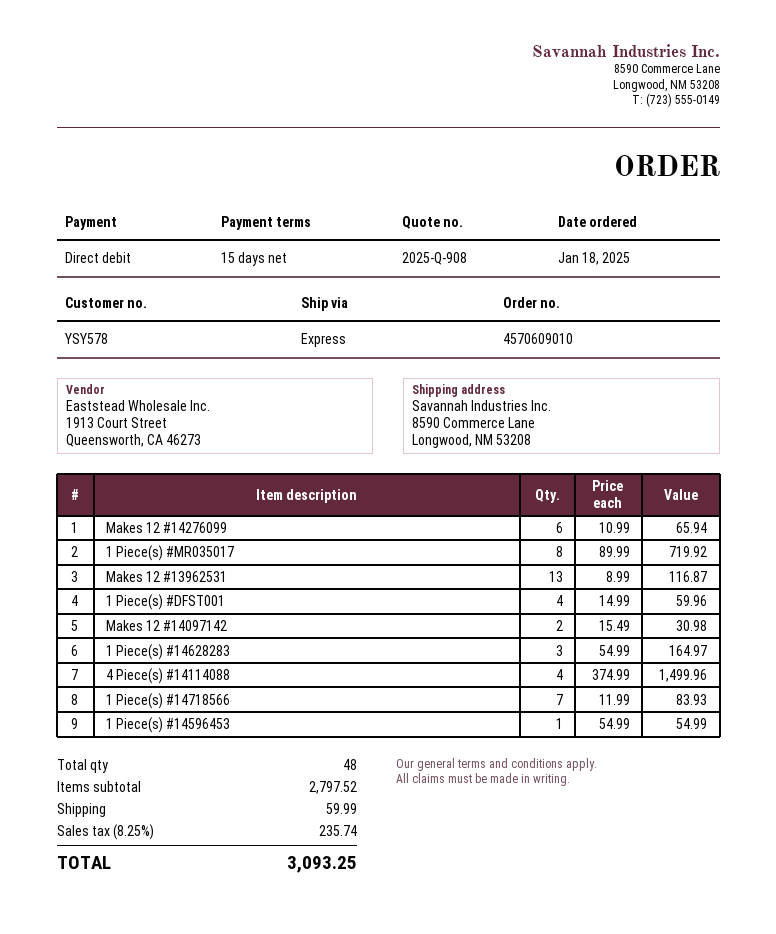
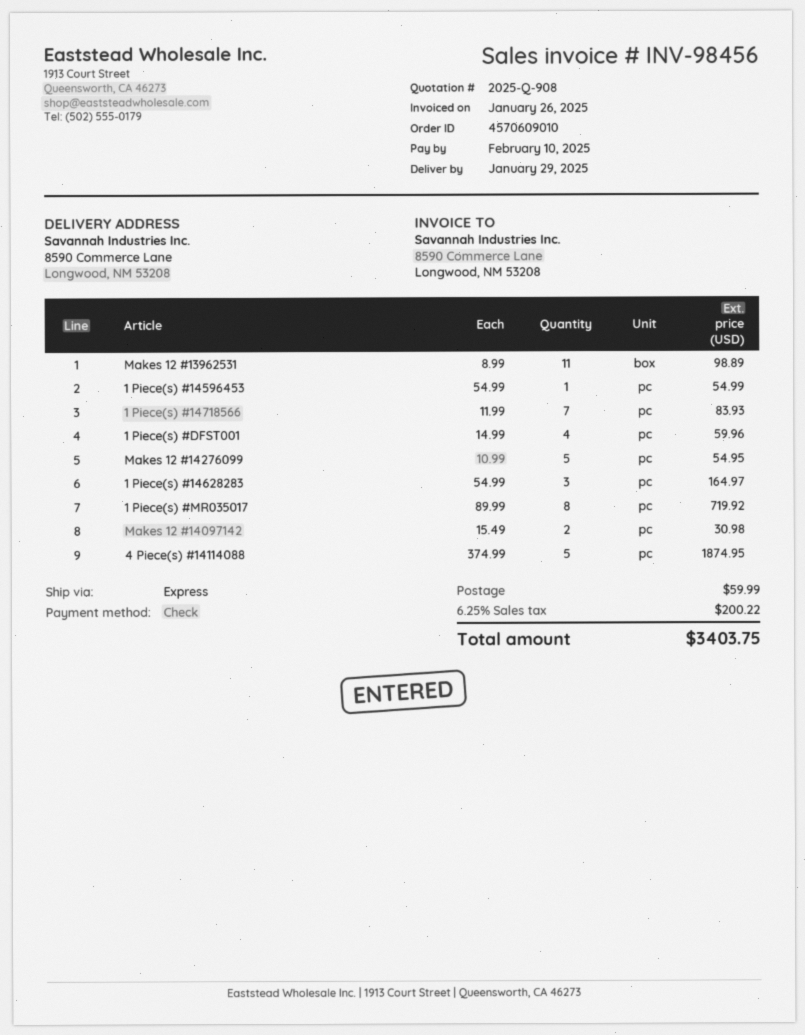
payment method: direct debit -> cheque
Makes 12 #14276099: 6 x 10.99 = 65.94 -> 5 x 10.99 = 54.95
Makes 12 #13962531: 13 x 8.99 = 116.87 -> 11 x 8.99 = 98.89
4 Piece(s) #14114088: 4 x 374.99 = 1499.96 -> 5 x 374.99 = 1874.95
tax: 8.25% = 235.74 -> 6.25% = 200.22
total: 3093.25 -> 3403.75

